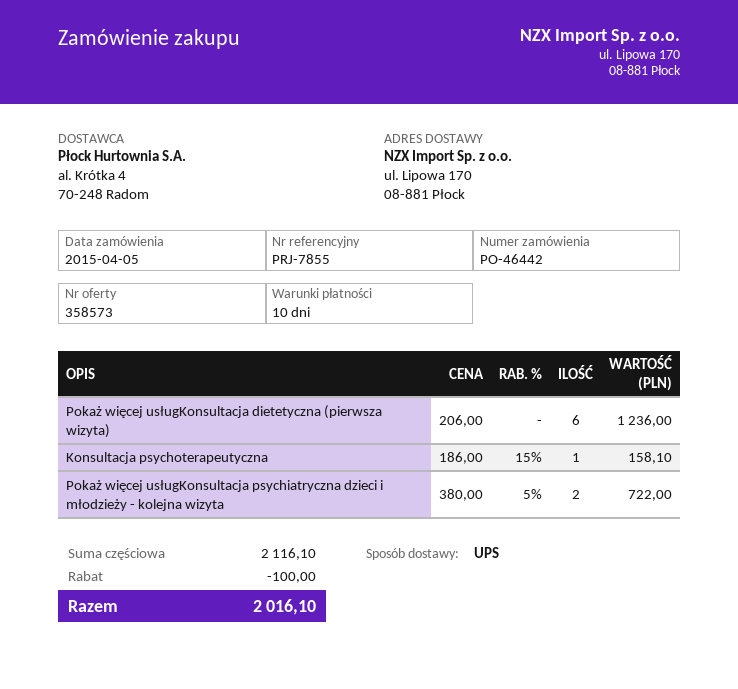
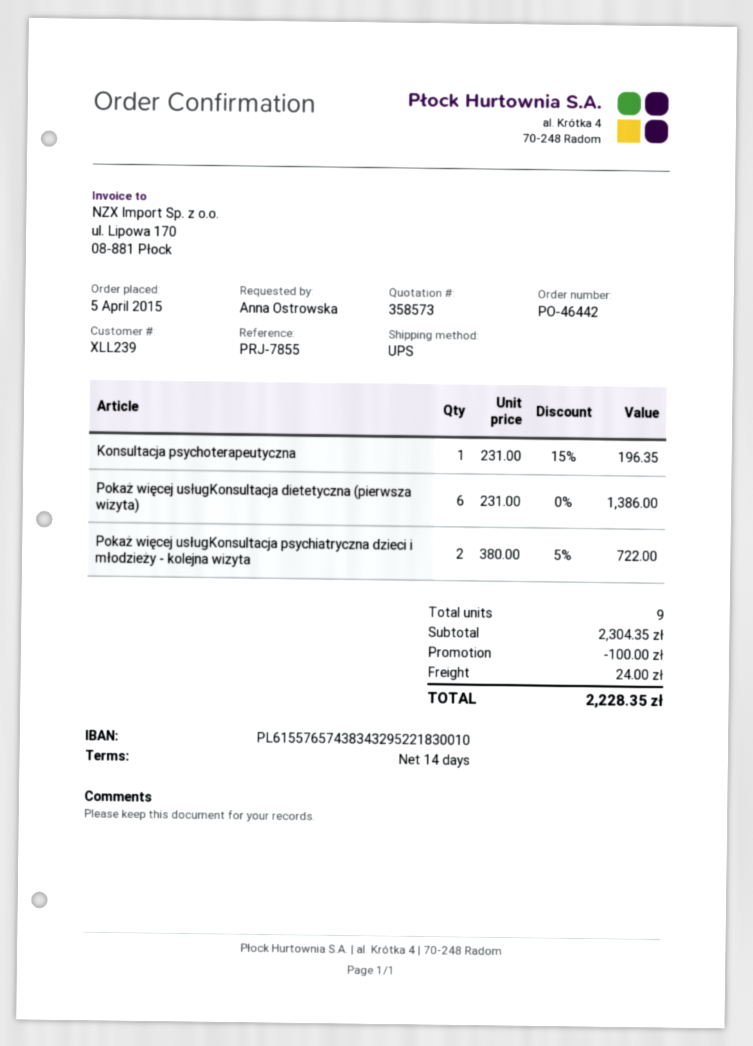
payment terms: 10 days -> 14 days
Pokaż więcej usługKonsultacja dietetyczna (pierwsza wizyta): 6 x 206.00 = 1236.00 -> 6 x 231.00 = 1386.00
Konsultacja psychoterapeutyczna: 1 x 186.00 - 15% = 158.10 -> 1 x 231.00 - 15% = 196.35
subtotal: 2116.10 -> 2304.35
shipping: none -> 24.00
total: 2016.10 -> 2228.35

